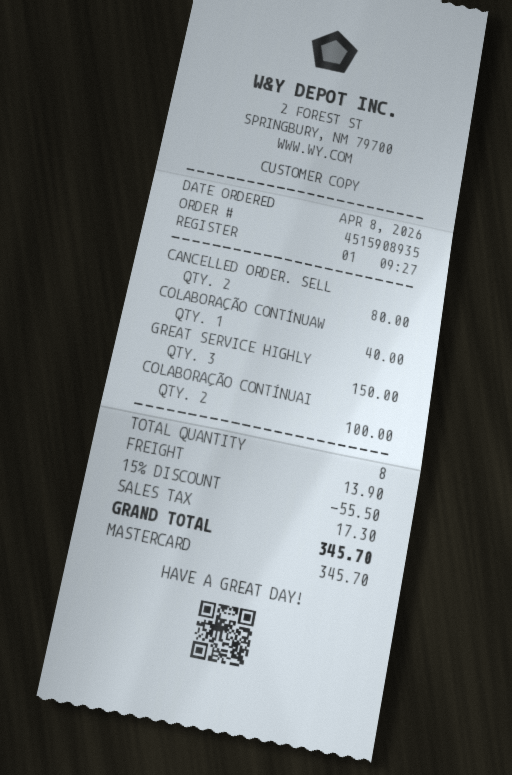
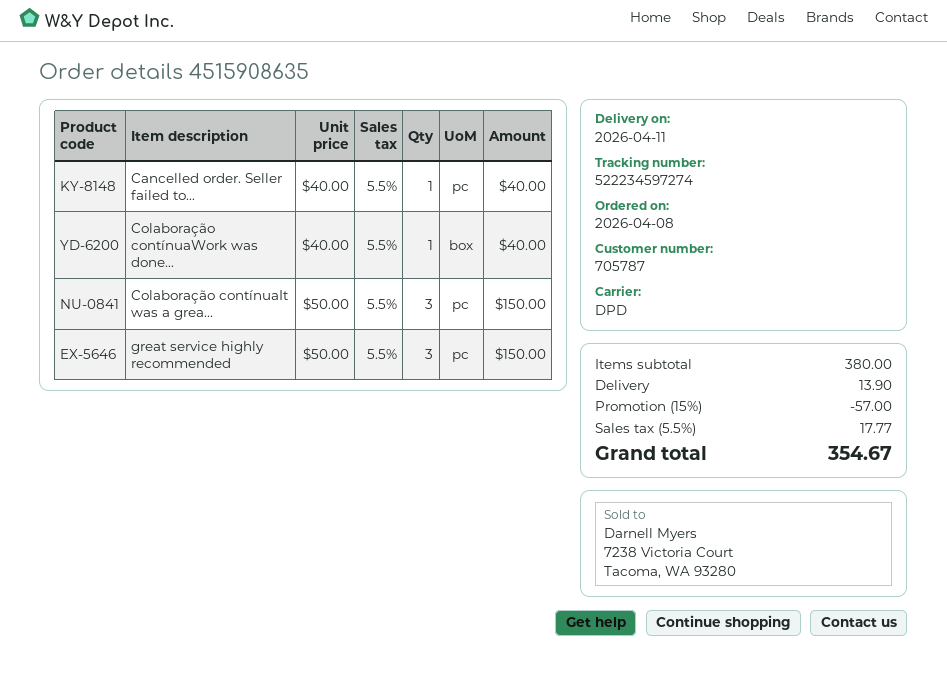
order number: 4515908935 -> 4515908635
CANCELLED ORDER. SELL: 2 for 80.00 -> 1 for 40.00
COLABORAÇÃO CONTÍNUAI: 2 for 100.00 -> 3 for 150.00
discount: 15% = 55.50 -> 15% = 57.00
tax: 17.30 -> 17.77
total: 345.70 -> 354.67

